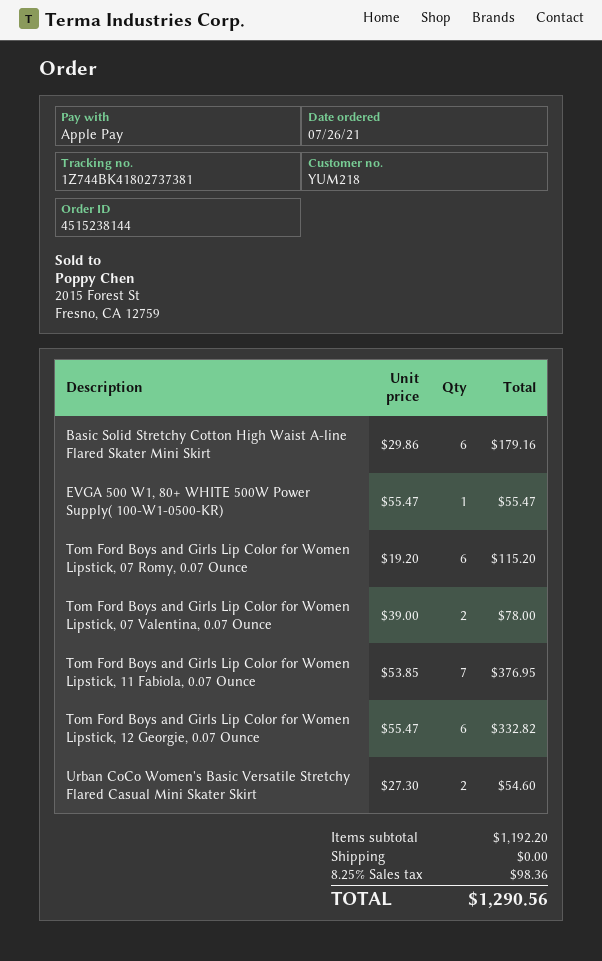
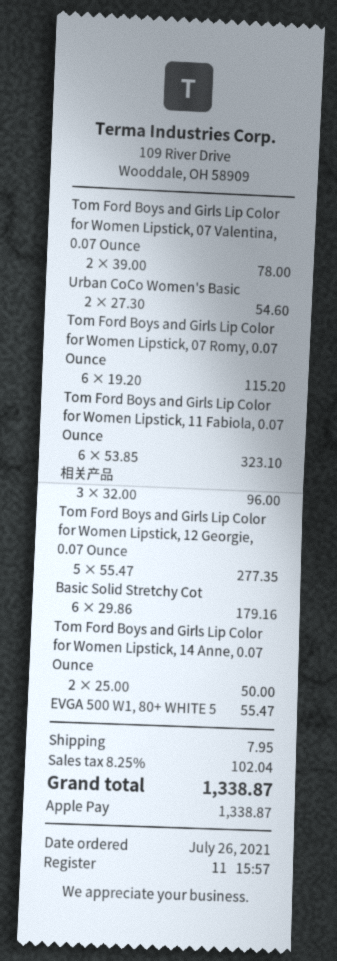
Tom Ford Boys and Girls Lip Color for Women Lipstick, 11 Fabiola, 0.07 Ounce: 7 x 53.85 = 376.95 -> 6 x 53.85 = 323.10
Tom Ford Boys and Girls Lip Color for Women Lipstick, 12 Georgie, 0.07 Ounce: 6 x 55.47 = 332.82 -> 5 x 55.47 = 277.35
相关产品: none -> 3 x 32.00 = 96.00
Tom Ford Boys and Girls Lip Color for Women Lipstick, 14 Anne, 0.07 Ounce: none -> 2 x 25.00 = 50.00
shipping: 0.00 -> 7.95
tax: 8.25% = 98.36 -> 8.25% = 102.04
total: 1290.56 -> 1338.87

